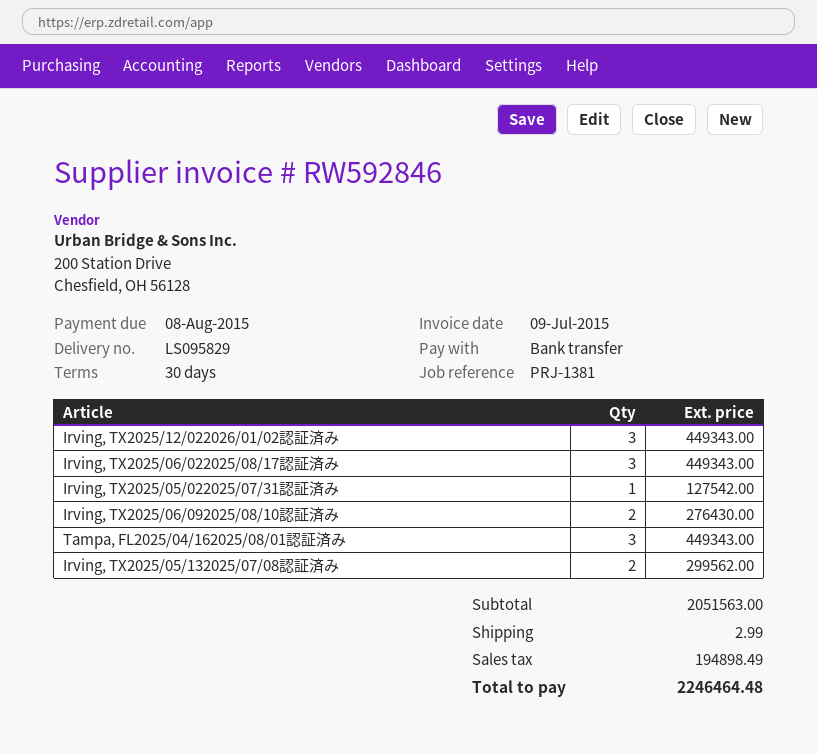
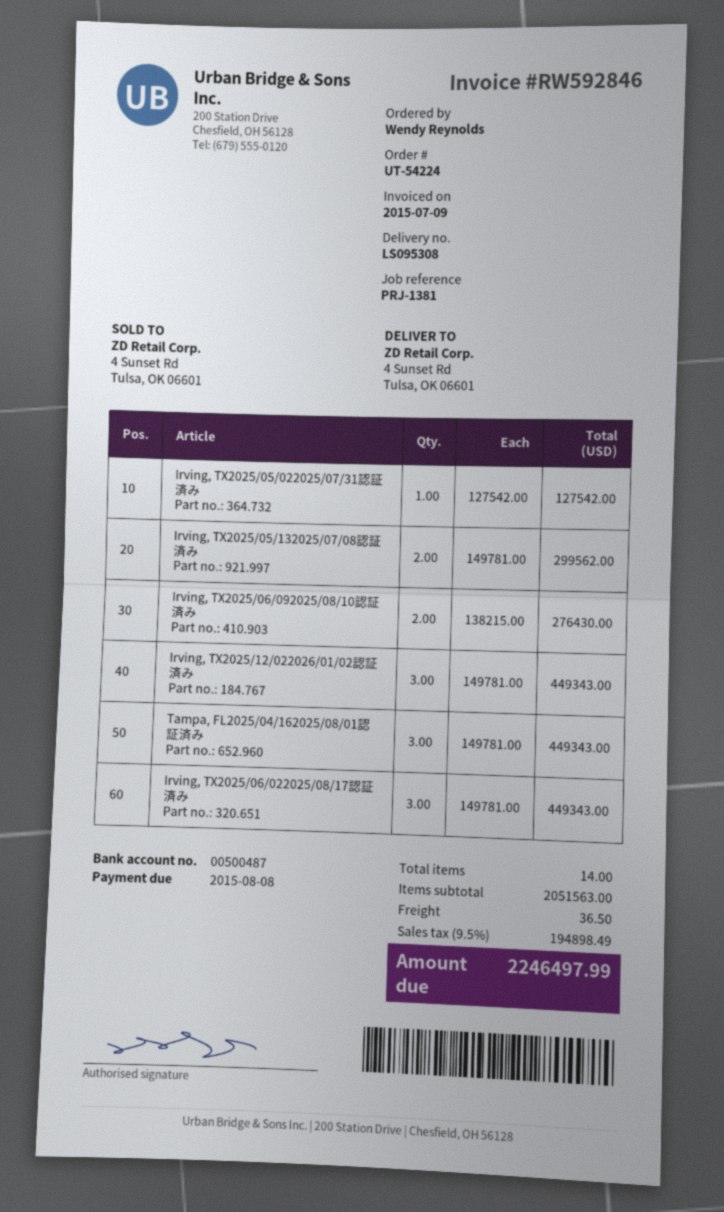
delivery note number: LS095829 -> LS095308
shipping: 2.99 -> 36.50
total: 2246464.48 -> 2246497.99

